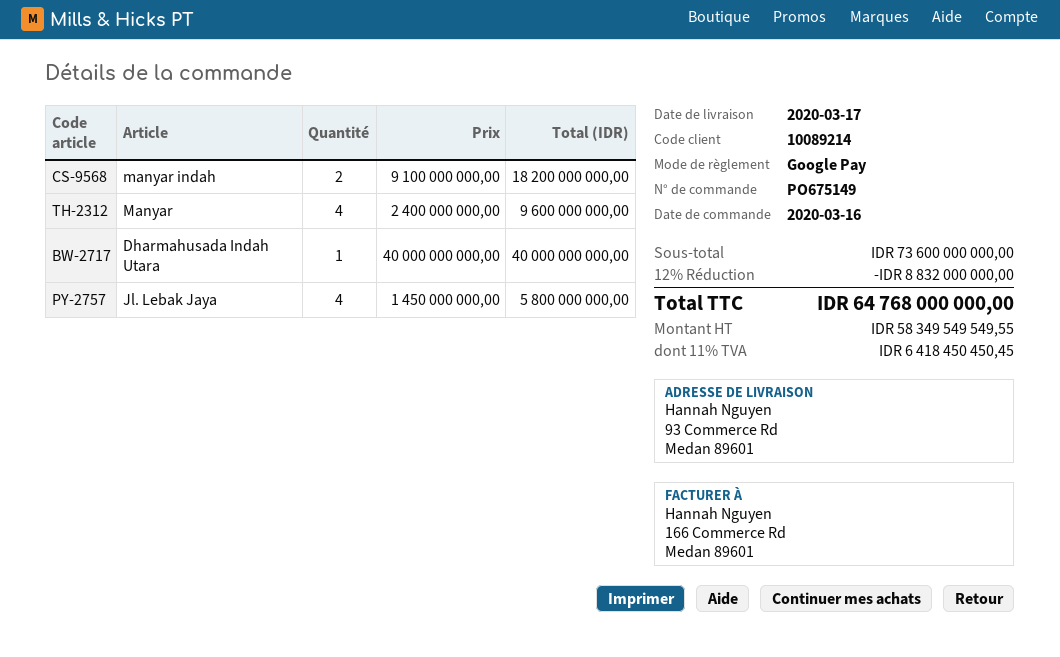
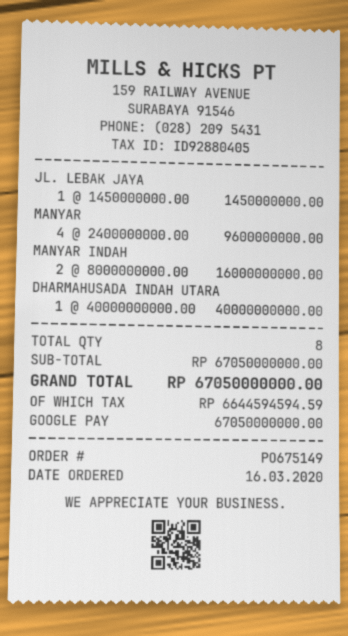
manyar indah: 2 x 9100000000.00 = 18200000000.00 -> 2 x 8000000000.00 = 16000000000.00
Jl. Lebak Jaya: 4 x 1450000000.00 = 5800000000.00 -> 1 x 1450000000.00 = 1450000000.00
subtotal: 73600000000.00 -> 67050000000.00
discount: 12% = 8832000000.00 -> none
tax: 6418450450.45 -> 6644594594.59
total: 64768000000.00 -> 67050000000.00

